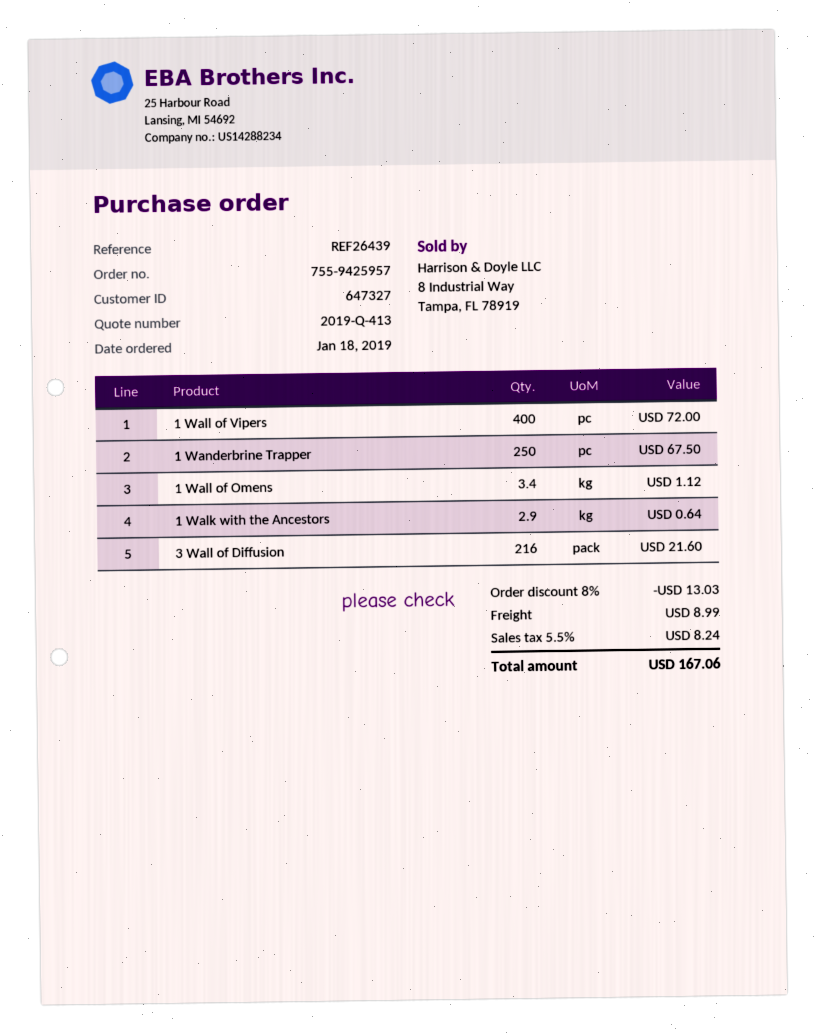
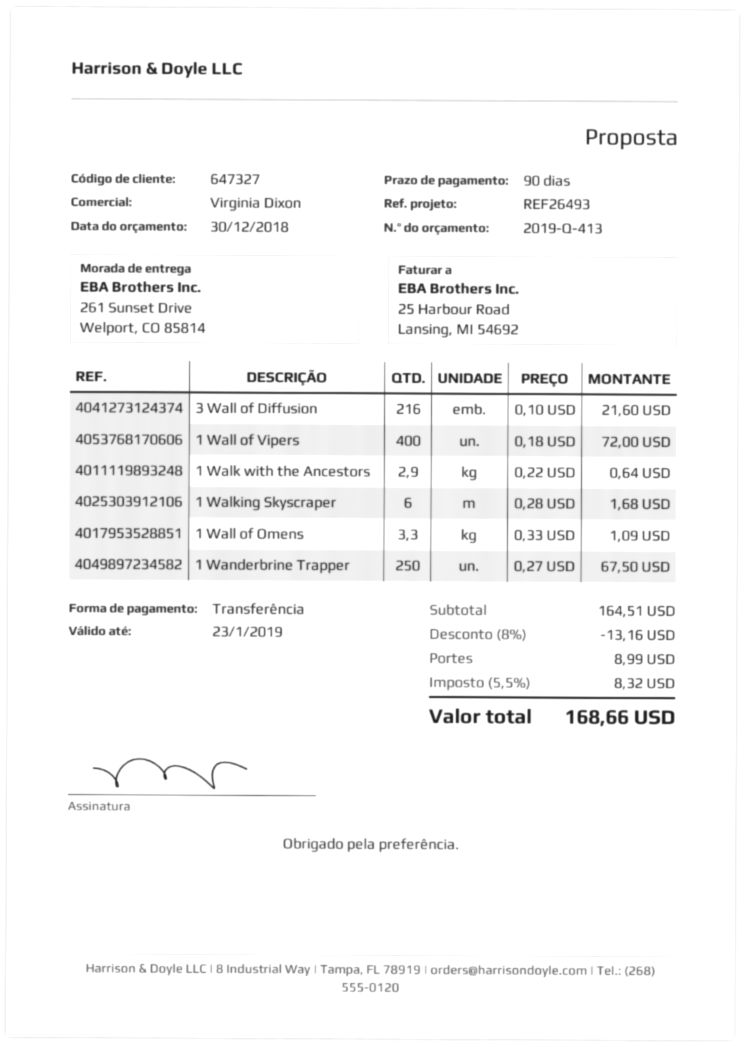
reference: REF26439 -> REF26493
1 Wall of Omens: 3.4 for 1.12 -> 3.3 for 1.09
1 Walking Skyscraper: none -> 6 for 1.68
discount: 8% = 13.03 -> 8% = 13.16
tax: 5.5% = 8.24 -> 5.5% = 8.32
total: 167.06 -> 168.66

